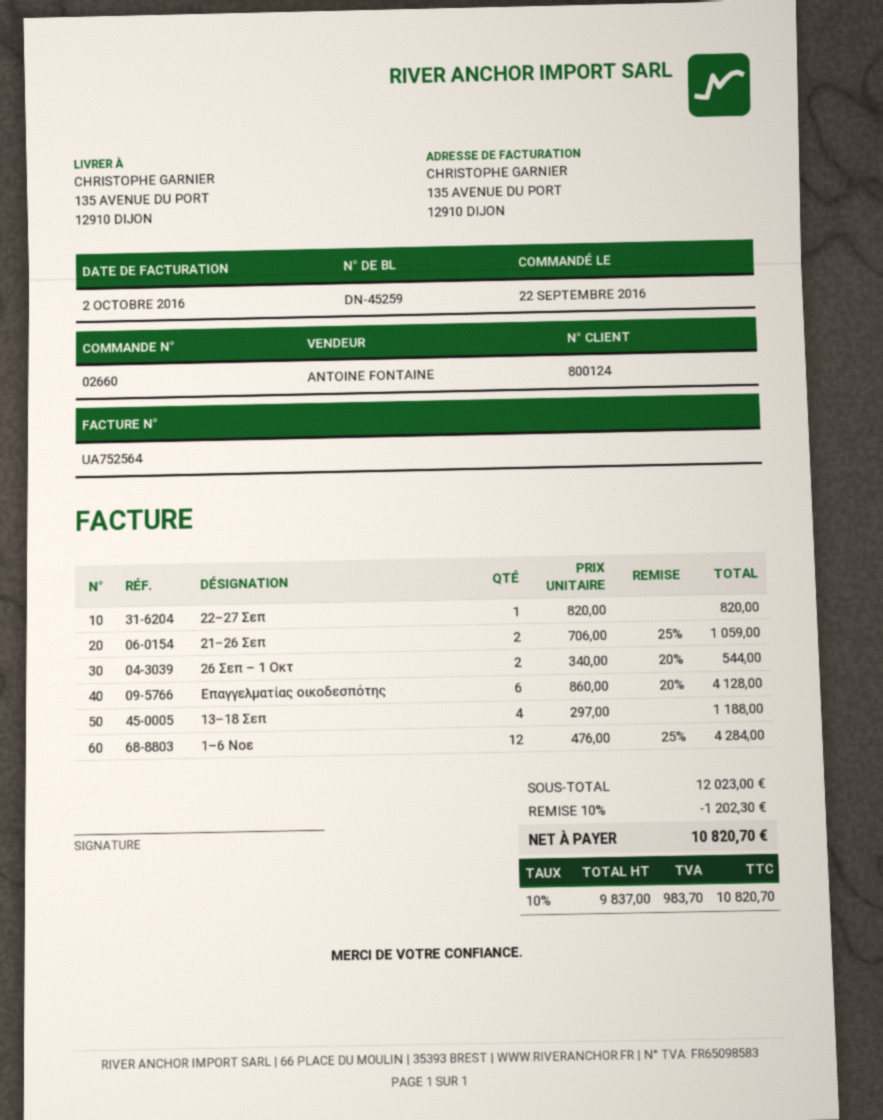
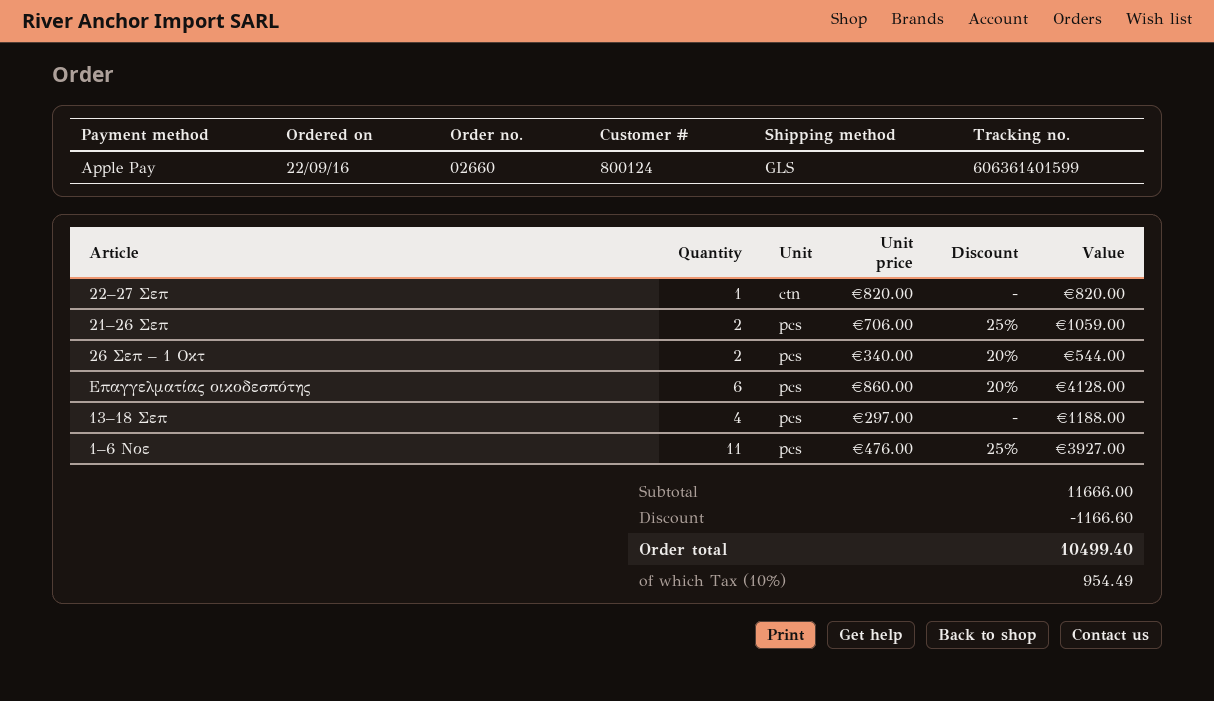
1–6 Νοε: 12 x 476.00 - 25% = 4284.00 -> 11 x 476.00 - 25% = 3927.00
subtotal: 12023.00 -> 11666.00
discount: 1202.30 -> 1166.60
tax: 10% = 983.70 -> 10% = 954.49
total: 10820.70 -> 10499.40

